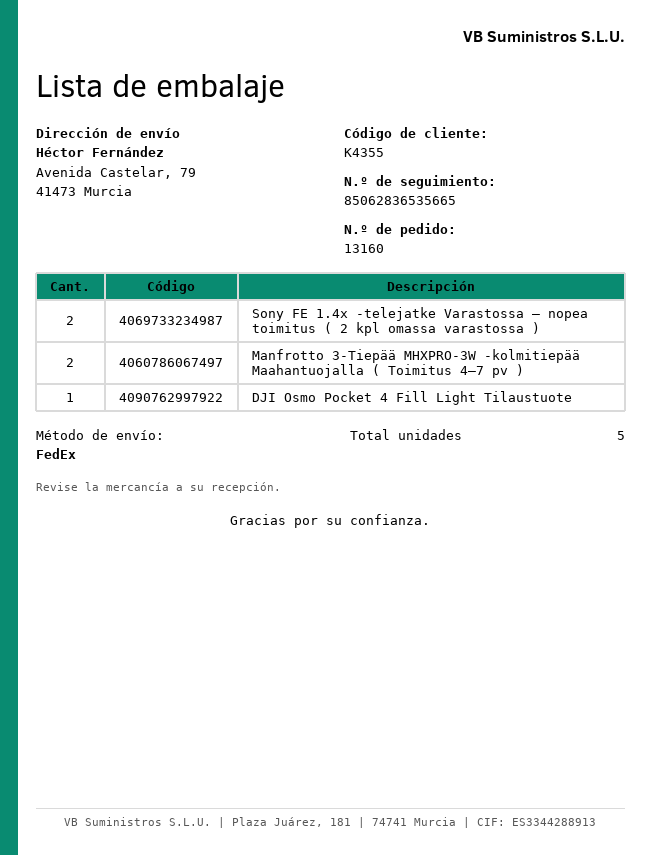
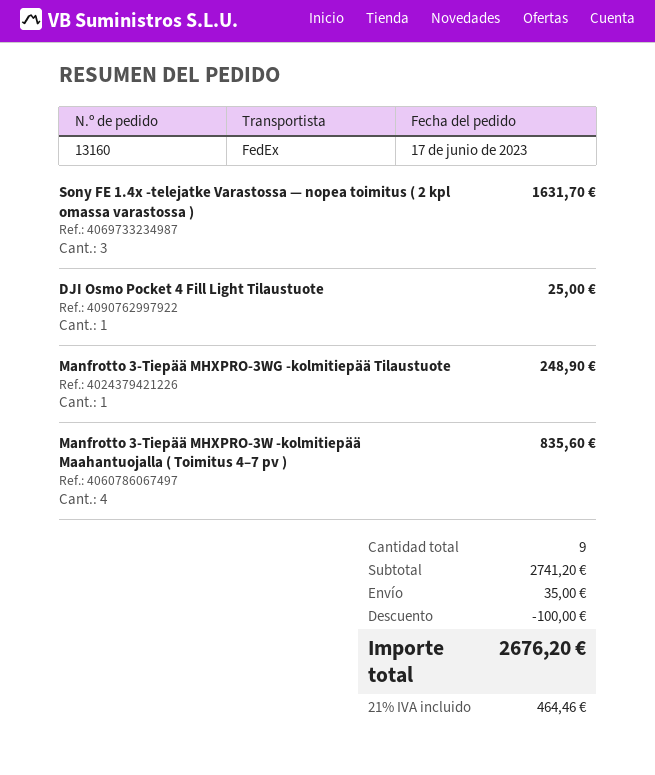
Sony FE 1.4x -telejatke Varastossa — nopea toimitus ( 2 kpl omassa varastossa ): 2 -> 3
Manfrotto 3-Tiepää MHXPRO-3W -kolmitiepää Maahantuojalla ( Toimitus 4–7 pv ): 2 -> 4
Manfrotto 3-Tiepää MHXPRO-3WG -kolmitiepää Tilaustuote: none -> 1
total quantity: 5 -> 9

